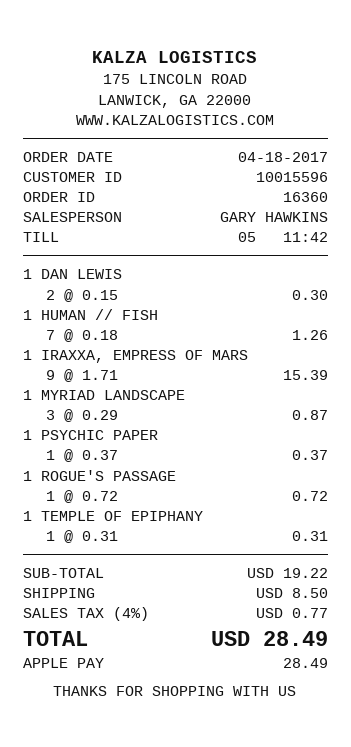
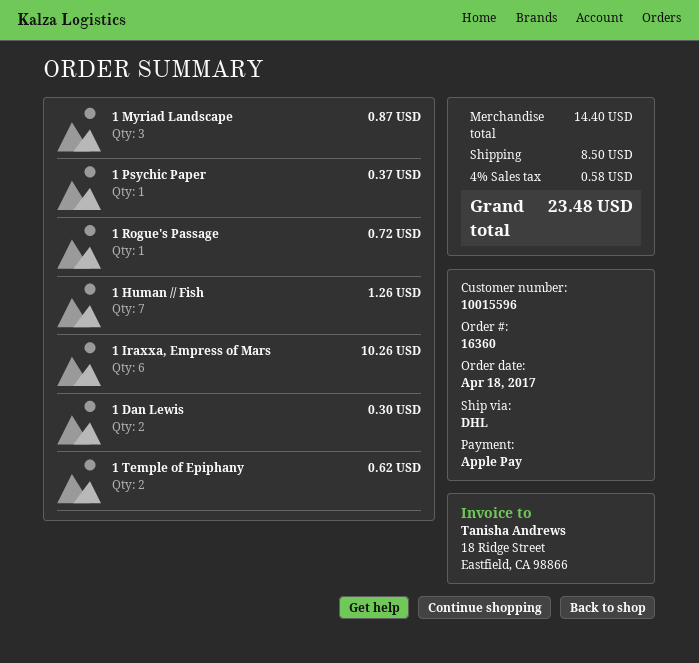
1 IRAXXA, EMPRESS OF MARS: 9 for 15.39 -> 6 for 10.26
1 TEMPLE OF EPIPHANY: 1 for 0.31 -> 2 for 0.62
subtotal: 19.22 -> 14.40
tax: 4% = 0.77 -> 4% = 0.58
total: 28.49 -> 23.48

